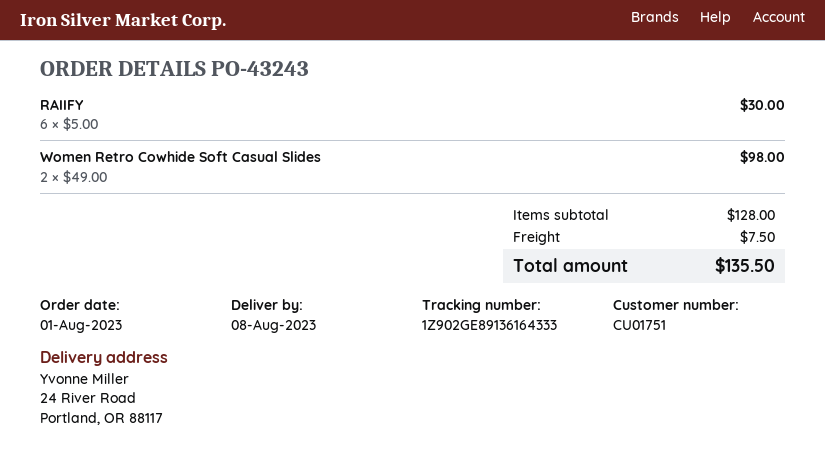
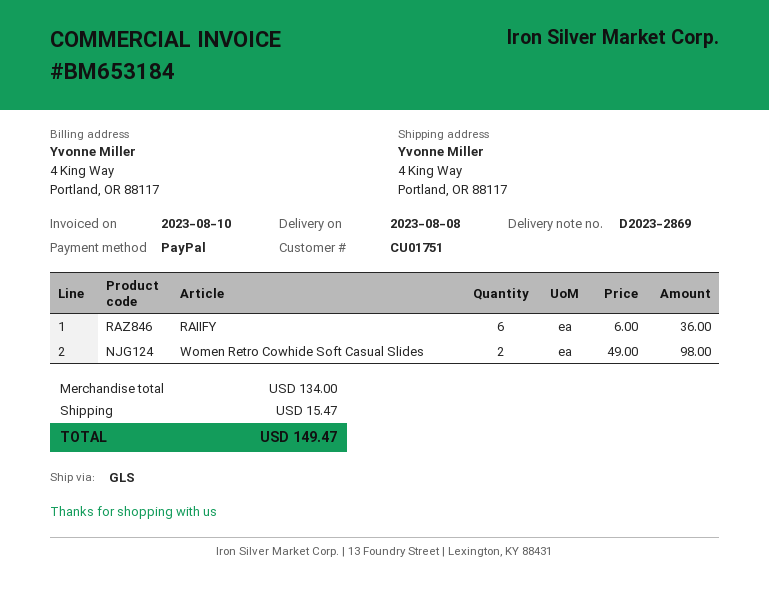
ship to: 24 River Road, Portland, OR 88117 -> 4 King Way, Portland, OR 88117
RAIIFY: 6 x 5.00 = 30.00 -> 6 x 6.00 = 36.00
subtotal: 128.00 -> 134.00
shipping: 7.50 -> 15.47
total: 135.50 -> 149.47

